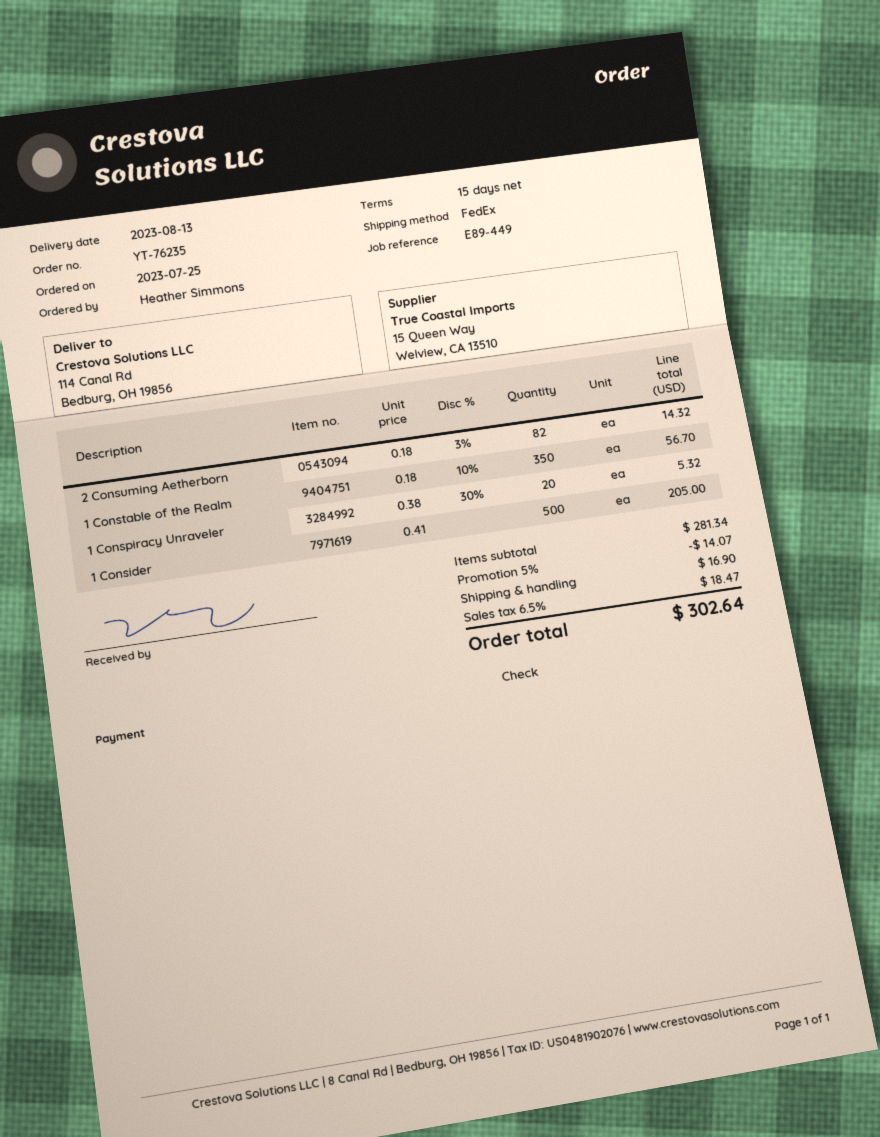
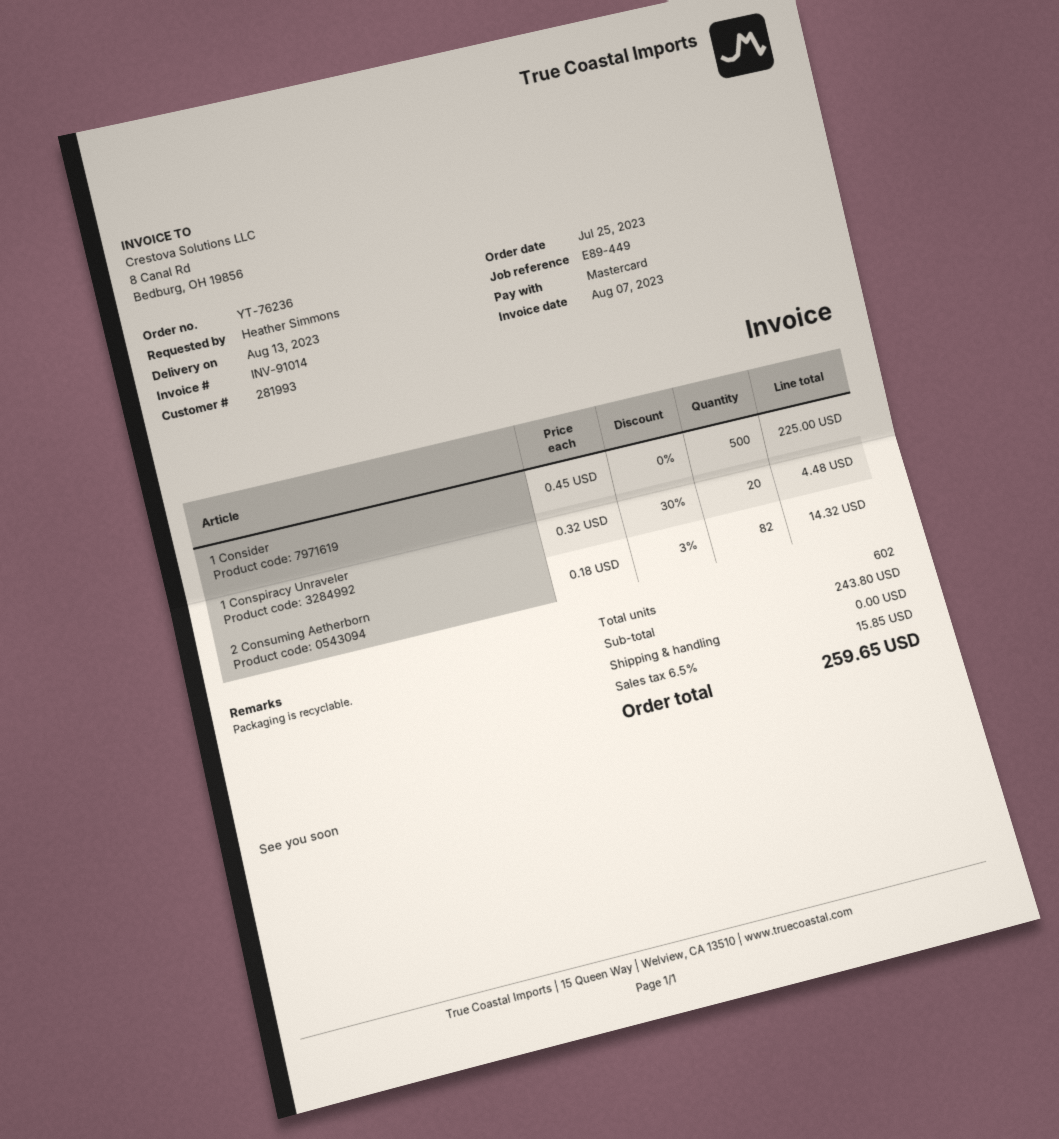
order number: YT-76235 -> YT-76236
payment method: cheque -> Mastercard
1 Constable of the Realm: 350 x 0.18 - 10% = 56.70 -> none
1 Conspiracy Unraveler: 20 x 0.38 - 30% = 5.32 -> 20 x 0.32 - 30% = 4.48
1 Consider: 500 x 0.41 = 205.00 -> 500 x 0.45 = 225.00
subtotal: 281.34 -> 243.80
discount: 5% = 14.07 -> none
shipping: 16.90 -> 0.00
tax: 6.5% = 18.47 -> 6.5% = 15.85
total: 302.64 -> 259.65

